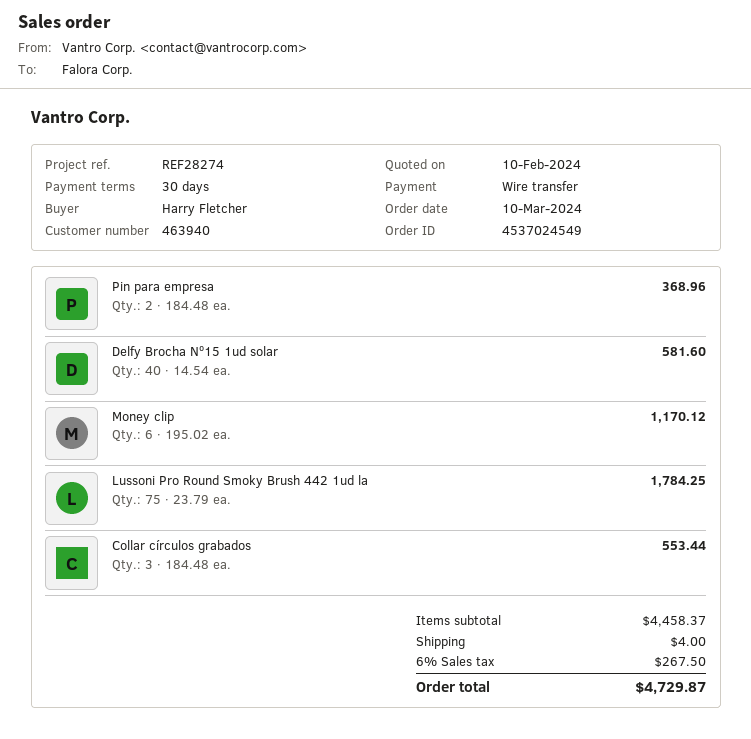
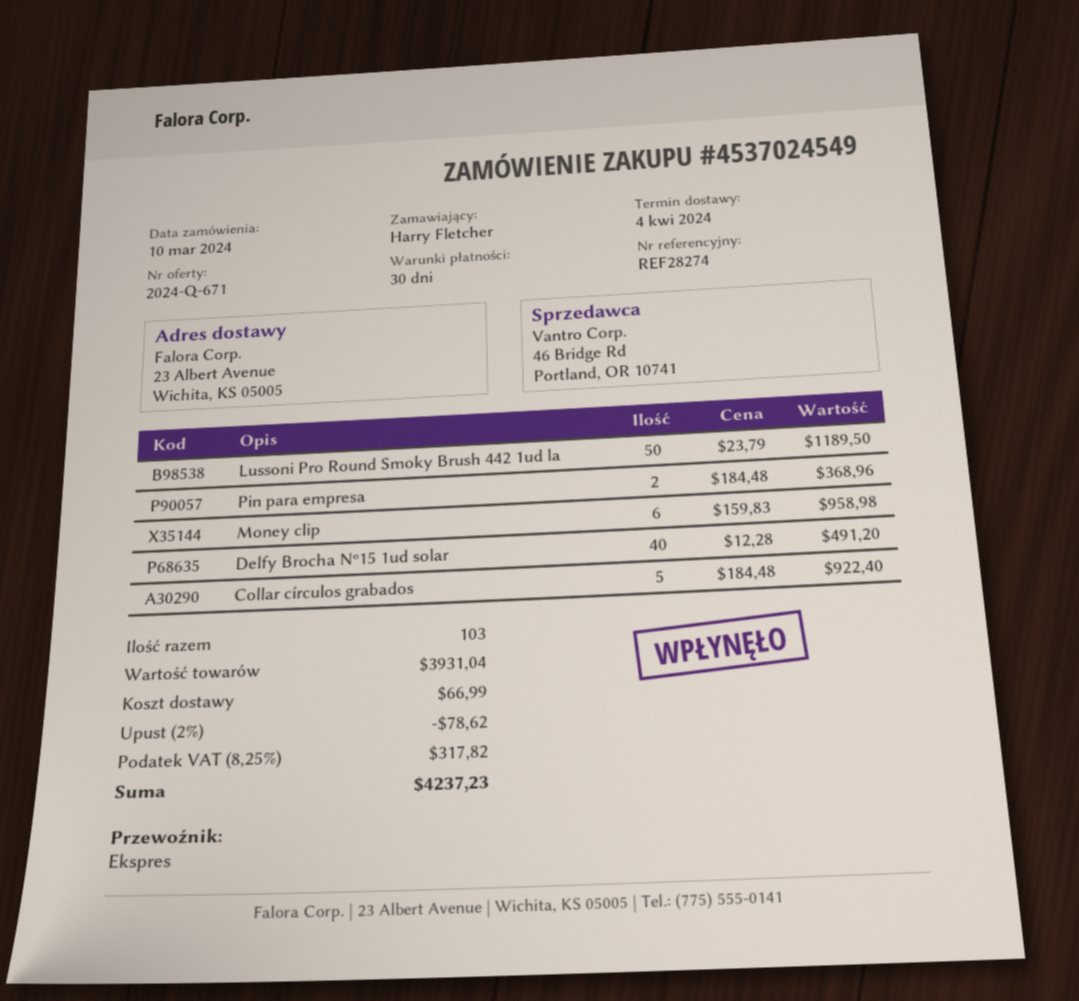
Delfy Brocha Nº15 1ud solar: 40 x 14.54 = 581.60 -> 40 x 12.28 = 491.20
Money clip: 6 x 195.02 = 1170.12 -> 6 x 159.83 = 958.98
Lussoni Pro Round Smoky Brush 442 1ud la: 75 x 23.79 = 1784.25 -> 50 x 23.79 = 1189.50
Collar círculos grabados: 3 x 184.48 = 553.44 -> 5 x 184.48 = 922.40
subtotal: 4458.37 -> 3931.04
discount: none -> 2% = 78.62
shipping: 4.00 -> 66.99
tax: 6% = 267.50 -> 8.25% = 317.82
total: 4729.87 -> 4237.23

